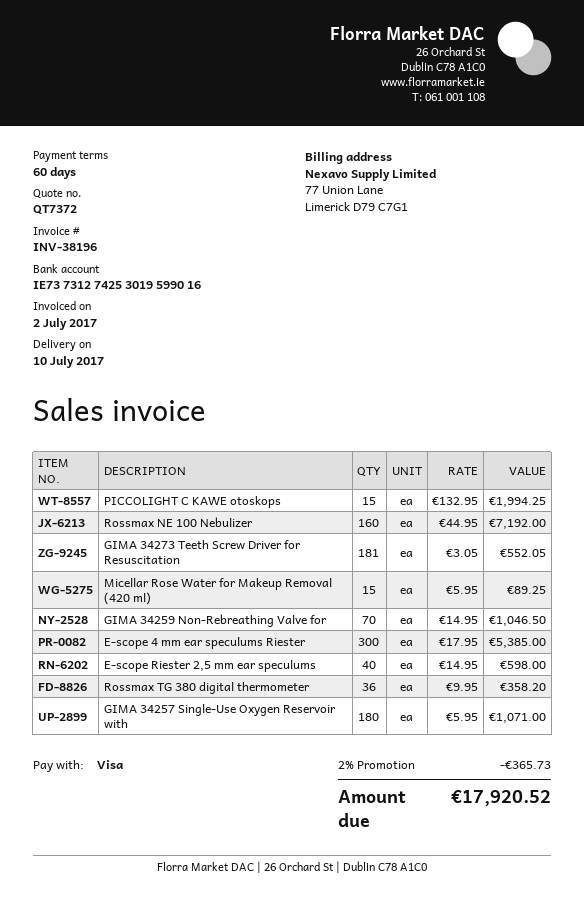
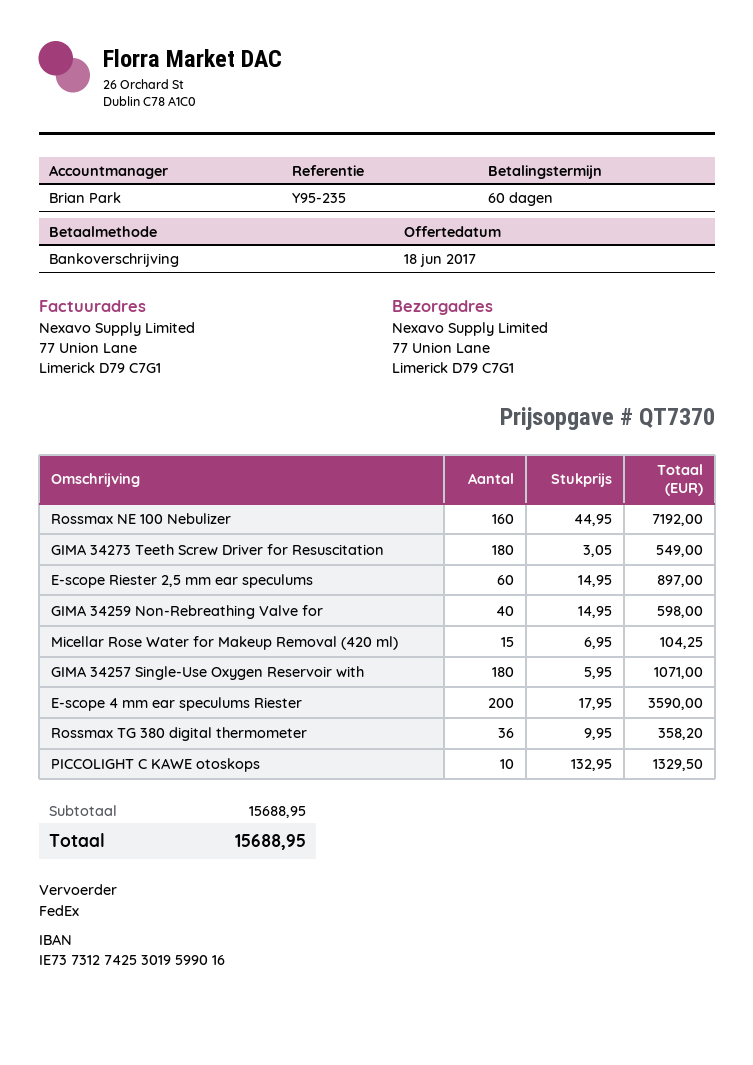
quote number: QT7372 -> QT7370
payment method: Visa -> bank transfer
PICCOLIGHT C KAWE otoskops: 15 x 132.95 = 1994.25 -> 10 x 132.95 = 1329.50
GIMA 34273 Teeth Screw Driver for Resuscitation: 181 x 3.05 = 552.05 -> 180 x 3.05 = 549.00
Micellar Rose Water for Makeup Removal (420 ml): 15 x 5.95 = 89.25 -> 15 x 6.95 = 104.25
GIMA 34259 Non-Rebreathing Valve for: 70 x 14.95 = 1046.50 -> 40 x 14.95 = 598.00
E-scope 4 mm ear speculums Riester: 300 x 17.95 = 5385.00 -> 200 x 17.95 = 3590.00
E-scope Riester 2,5 mm ear speculums: 40 x 14.95 = 598.00 -> 60 x 14.95 = 897.00
discount: 2% = 365.73 -> none
total: 17920.52 -> 15688.95

